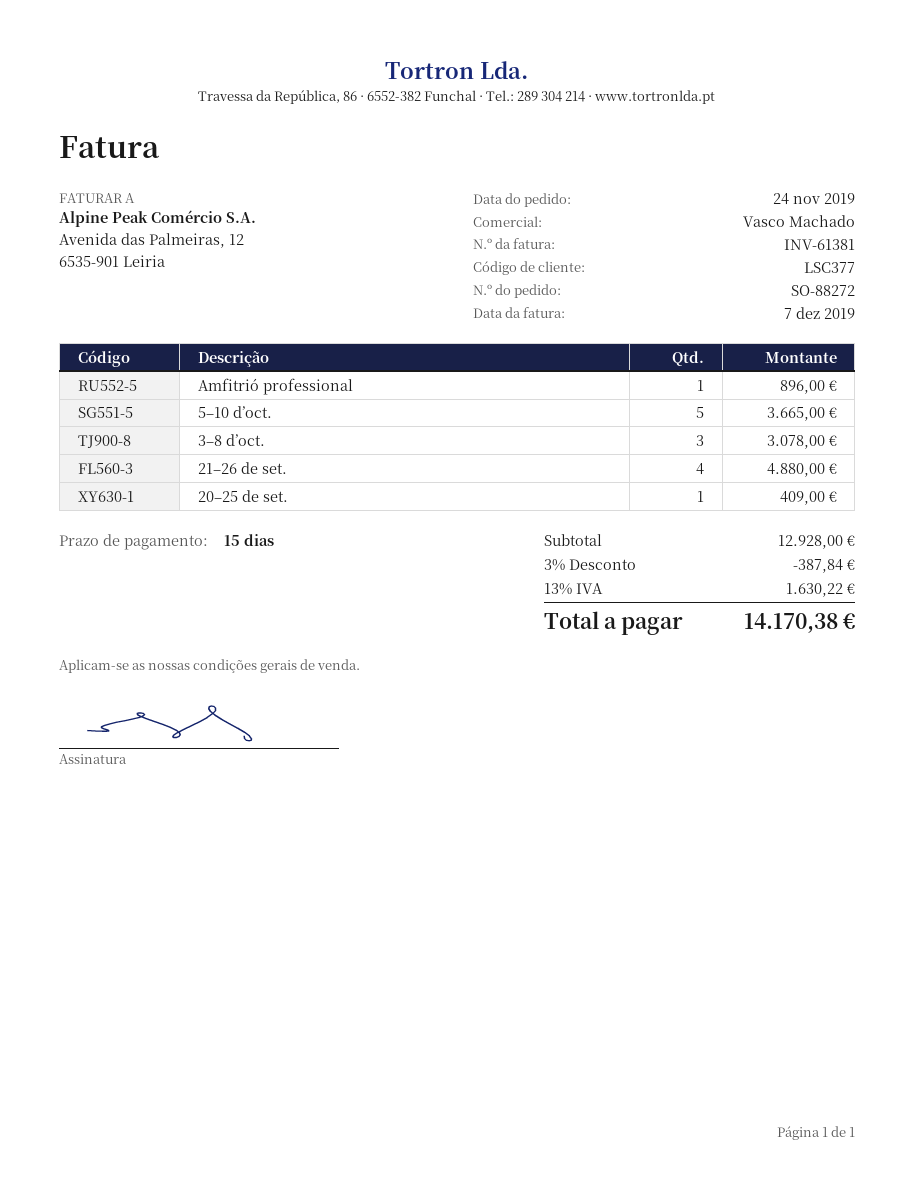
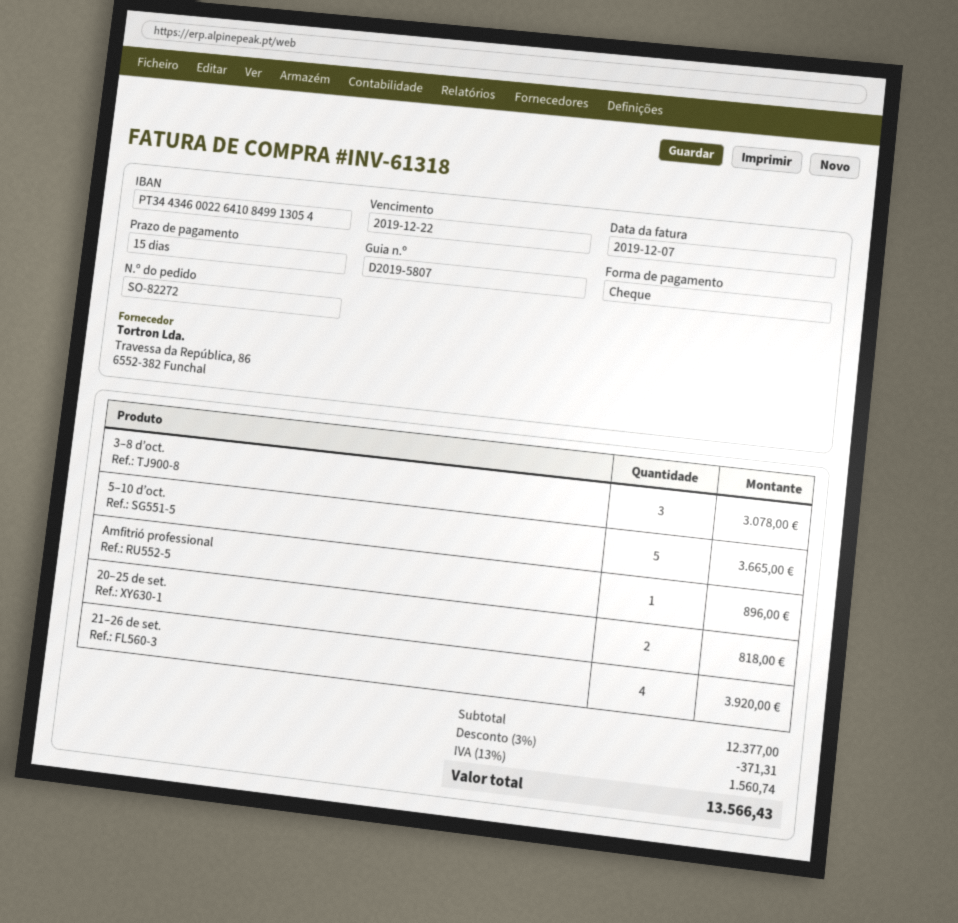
order number: SO-88272 -> SO-82272
invoice number: INV-61381 -> INV-61318
21–26 de set.: 4 for 4880.00 -> 4 for 3920.00
20–25 de set.: 1 for 409.00 -> 2 for 818.00
subtotal: 12928.00 -> 12377.00
discount: 3% = 387.84 -> 3% = 371.31
tax: 13% = 1630.22 -> 13% = 1560.74
total: 14170.38 -> 13566.43

